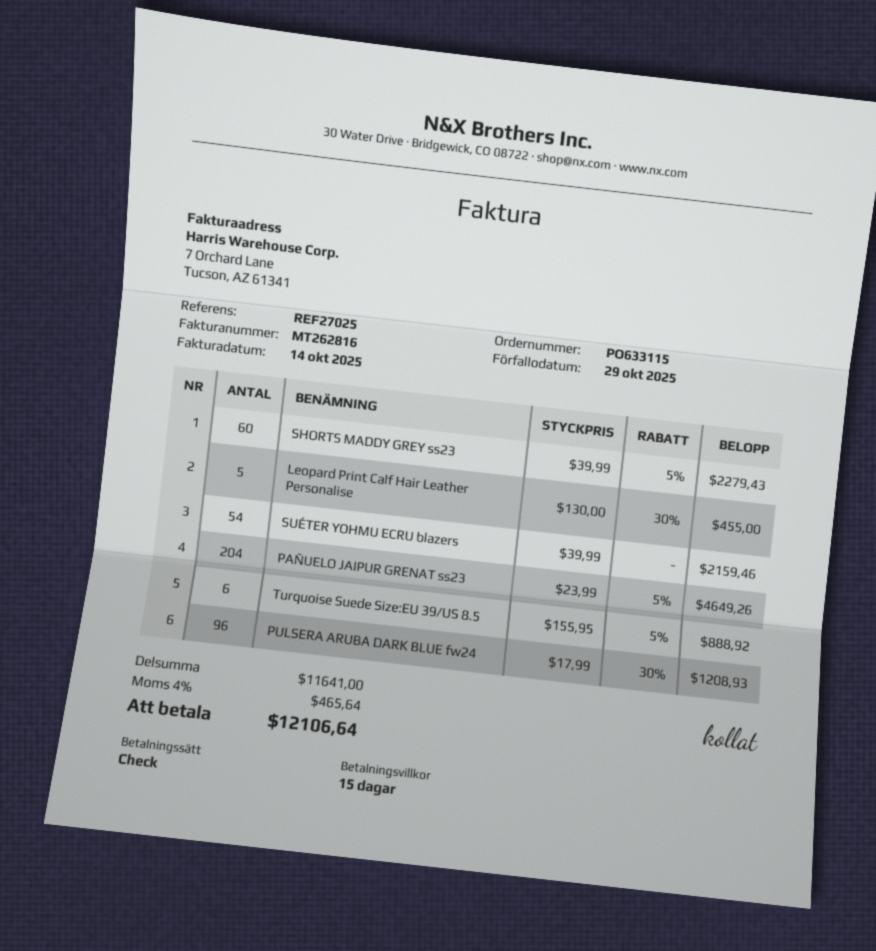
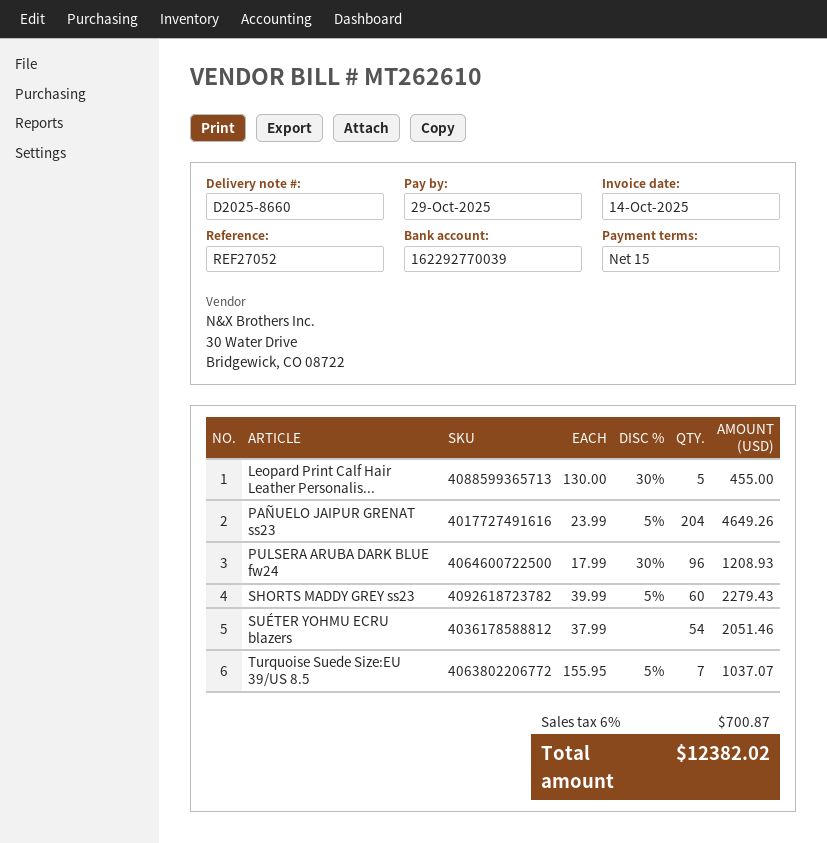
invoice number: MT262816 -> MT262610
reference: REF27025 -> REF27052
SUÉTER YOHMU ECRU blazers: 54 x 39.99 = 2159.46 -> 54 x 37.99 = 2051.46
Turquoise Suede Size:EU 39/US 8.5: 6 x 155.95 - 5% = 888.92 -> 7 x 155.95 - 5% = 1037.07
tax: 4% = 465.64 -> 6% = 700.87
total: 12106.64 -> 12382.02

